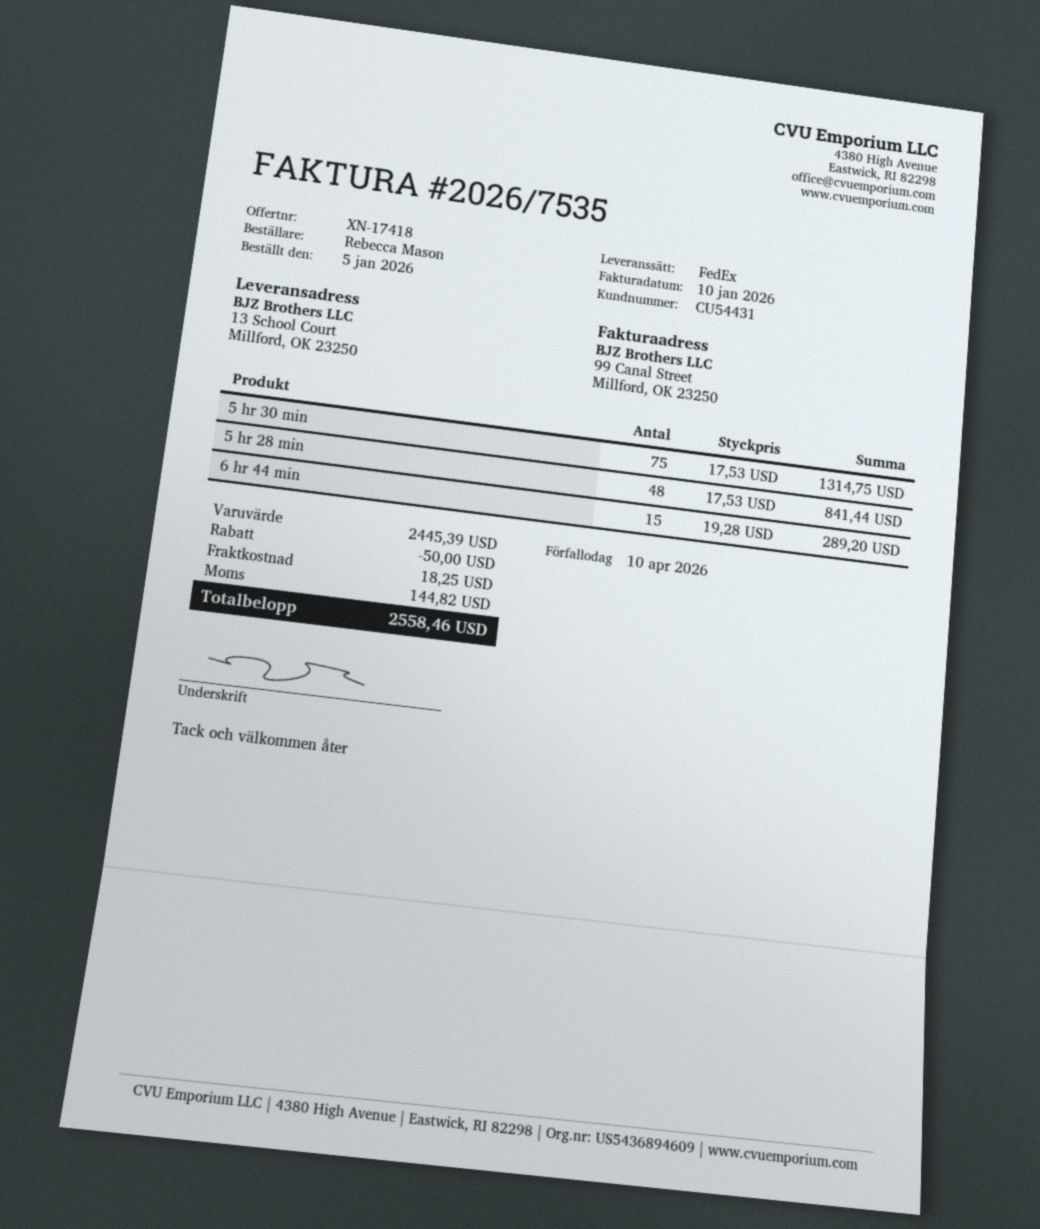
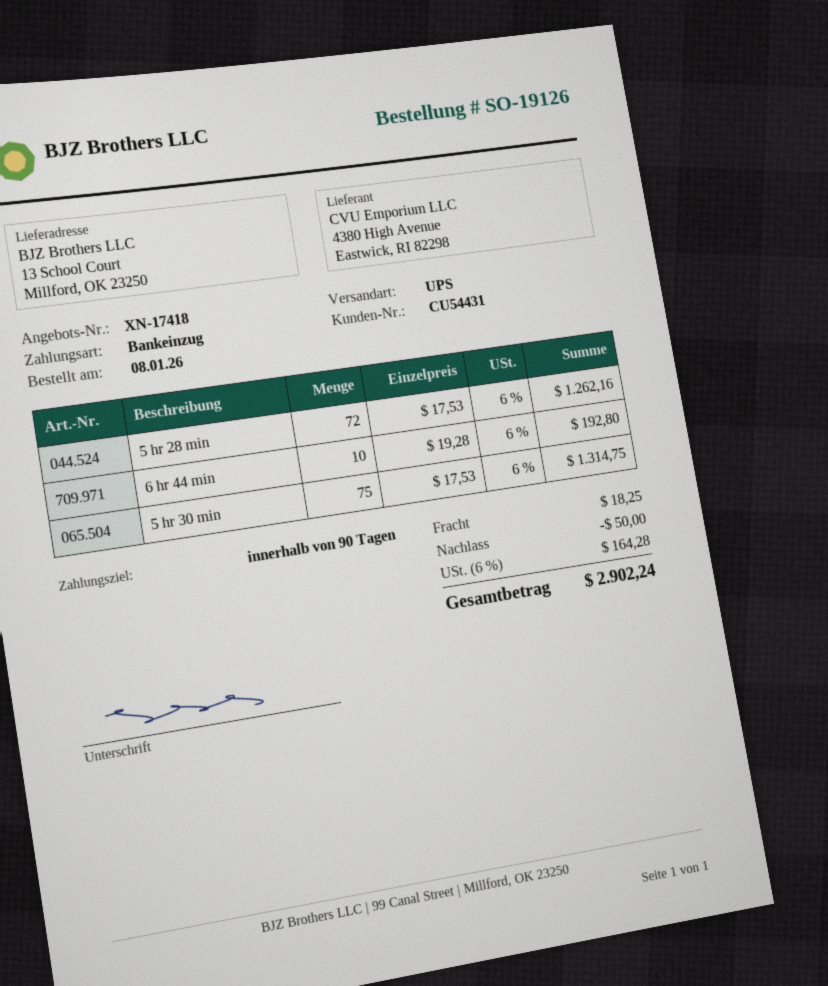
order date: 2026-01-05 -> 2026-01-08
shipping method: FedEx -> UPS
5 hr 28 min: 48 x 17.53 = 841.44 -> 72 x 17.53 = 1262.16
6 hr 44 min: 15 x 19.28 = 289.20 -> 10 x 19.28 = 192.80
tax: 144.82 -> 164.28
total: 2558.46 -> 2902.24

